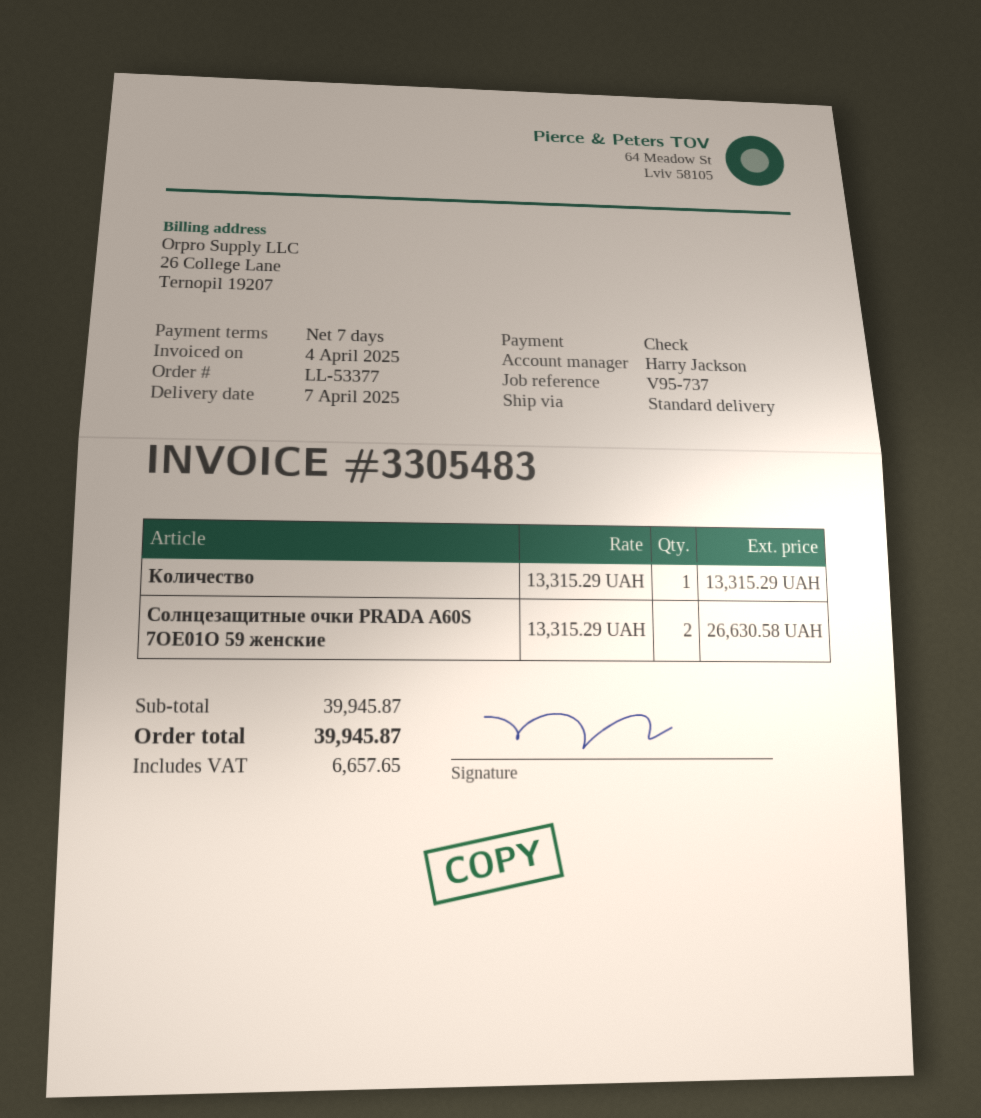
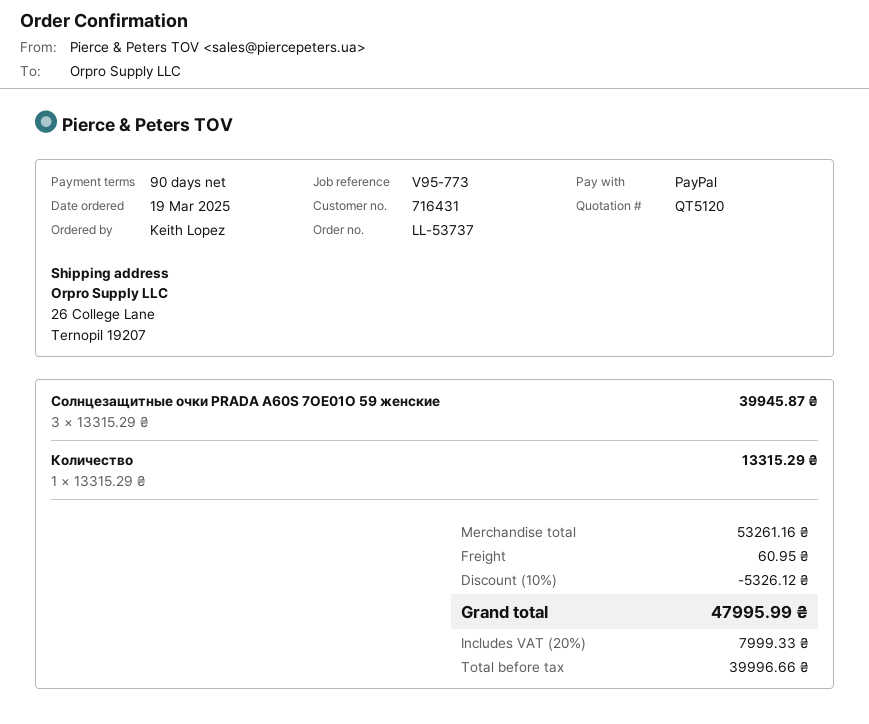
order number: LL-53377 -> LL-53737
payment terms: 7 days -> 90 days
reference: V95-737 -> V95-773
payment method: cheque -> PayPal
Солнцезащитные очки PRADA A60S 7OE01O 59 женские: 2 x 13315.29 = 26630.58 -> 3 x 13315.29 = 39945.87
subtotal: 39945.87 -> 53261.16
discount: none -> 10% = 5326.12
shipping: none -> 60.95
tax: 6657.65 -> 7999.33
total: 39945.87 -> 47995.99

